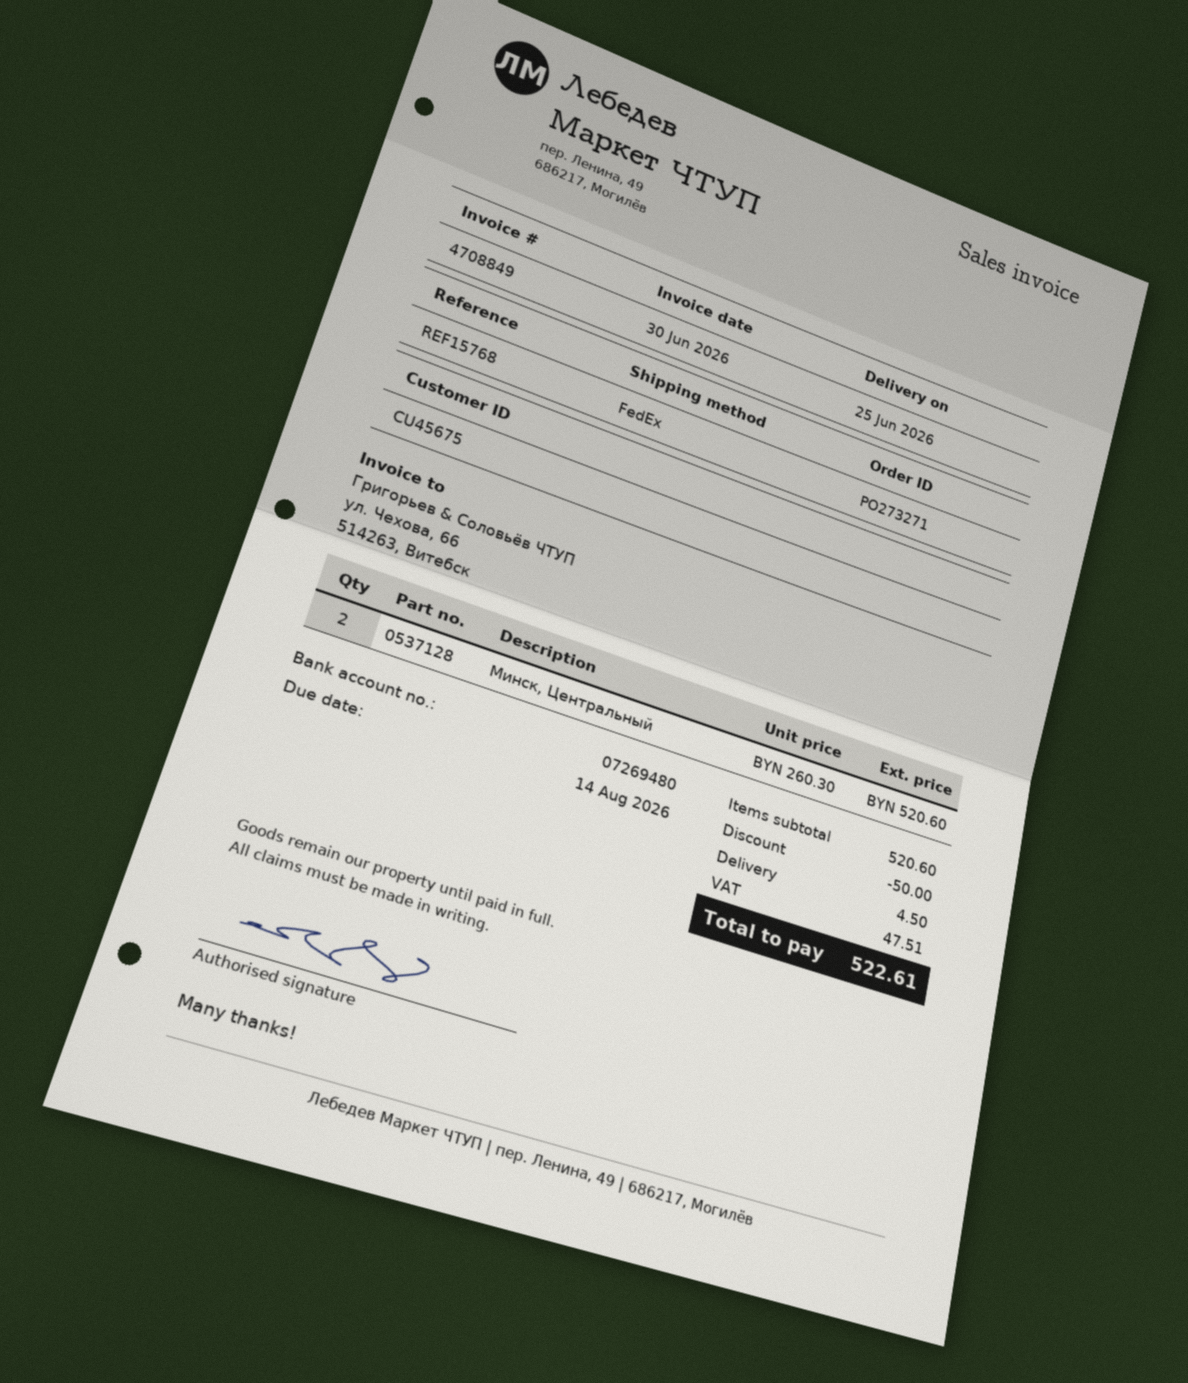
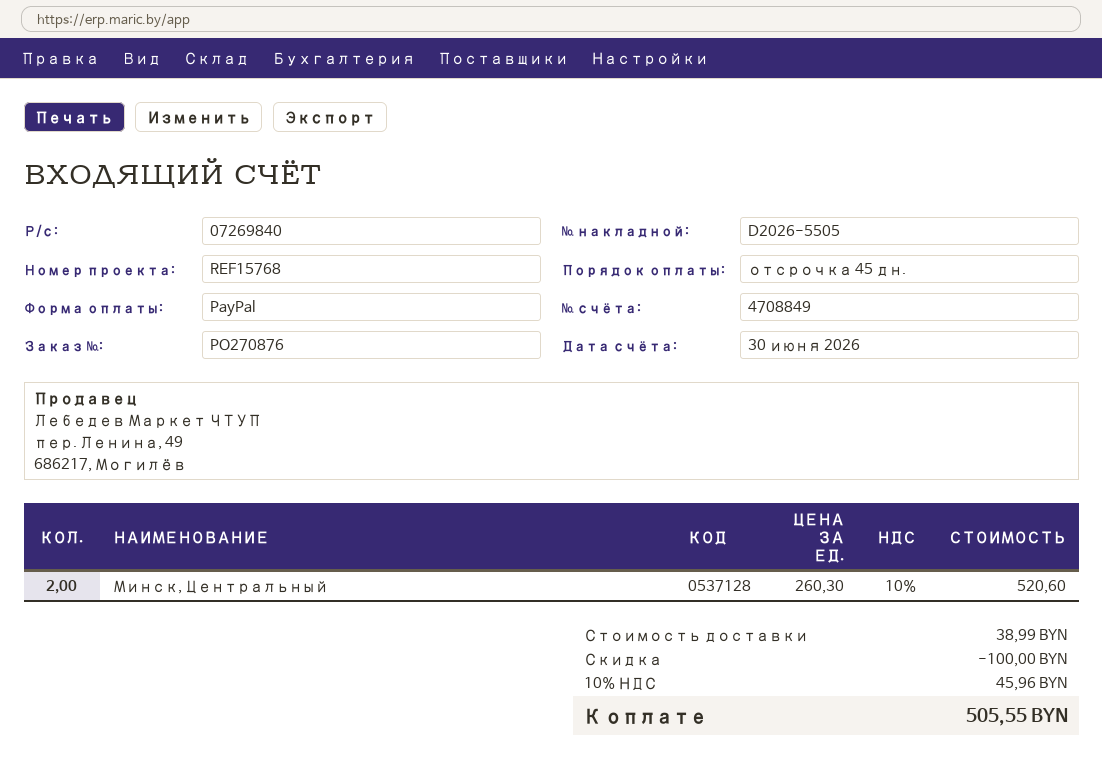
order number: PO273271 -> PO270876
bank account: 07269480 -> 07269840
discount: 50.00 -> 100.00
shipping: 4.50 -> 38.99
tax: 47.51 -> 45.96
total: 522.61 -> 505.55

